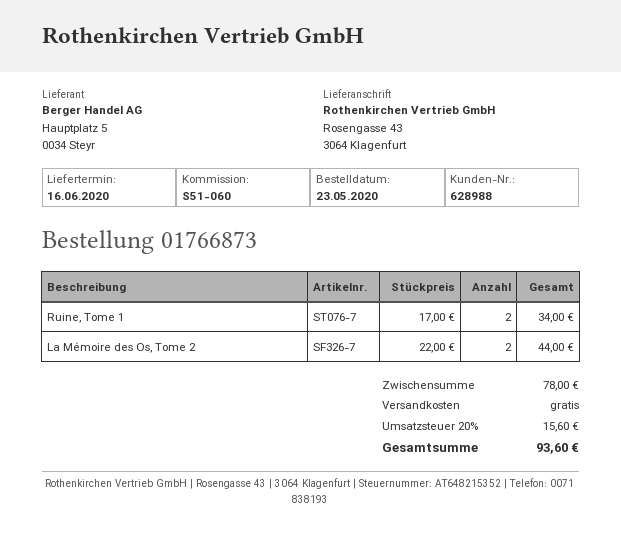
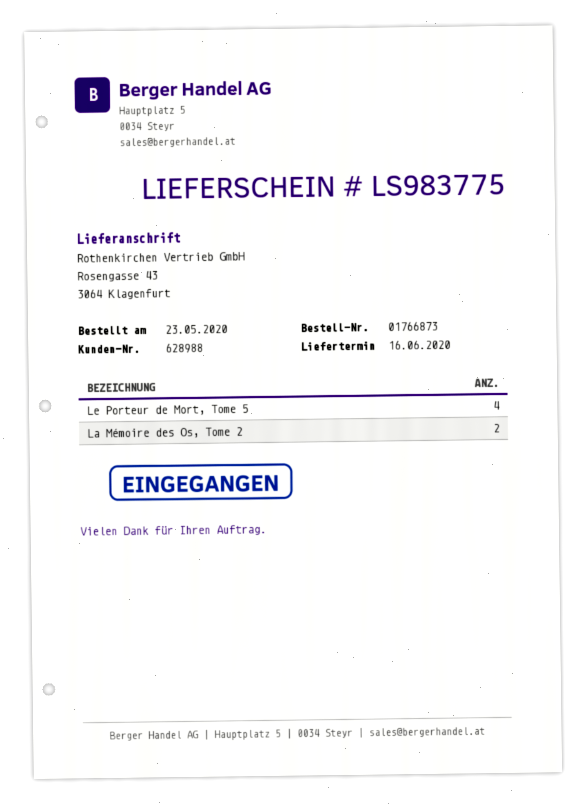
Ruine, Tome 1: 2 -> none
Le Porteur de Mort, Tome 5: none -> 4

